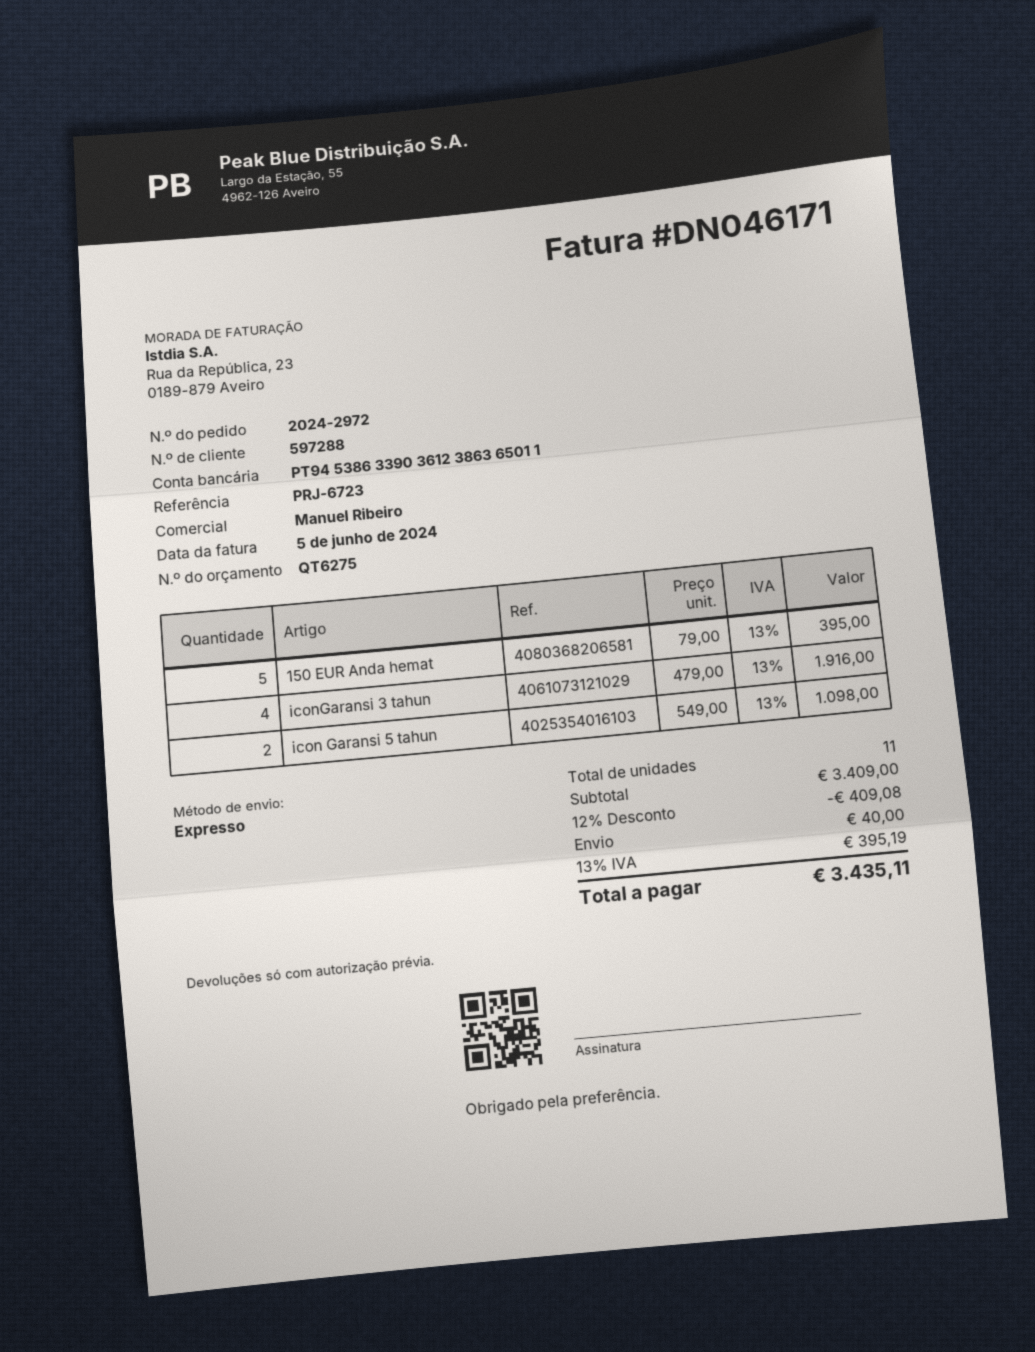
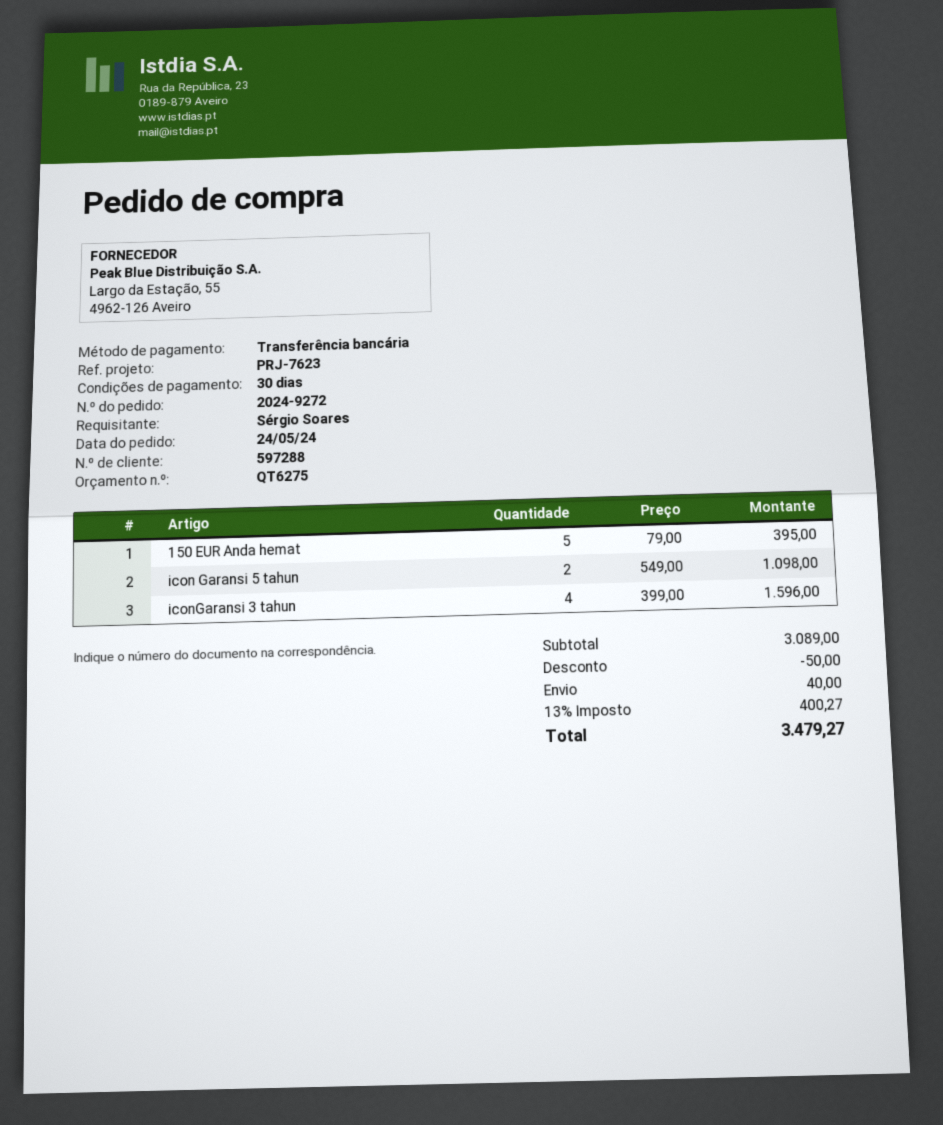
order number: 2024-2972 -> 2024-9272
reference: PRJ-6723 -> PRJ-7623
iconGaransi 3 tahun: 4 x 479.00 = 1916.00 -> 4 x 399.00 = 1596.00
subtotal: 3409.00 -> 3089.00
discount: 409.08 -> 50.00
tax: 13% = 395.19 -> 13% = 400.27
total: 3435.11 -> 3479.27

